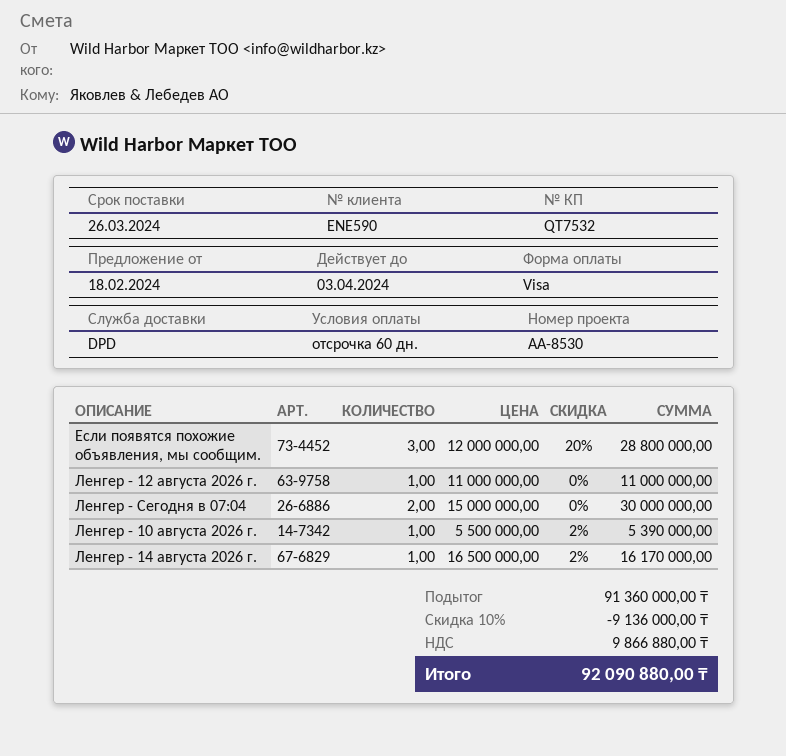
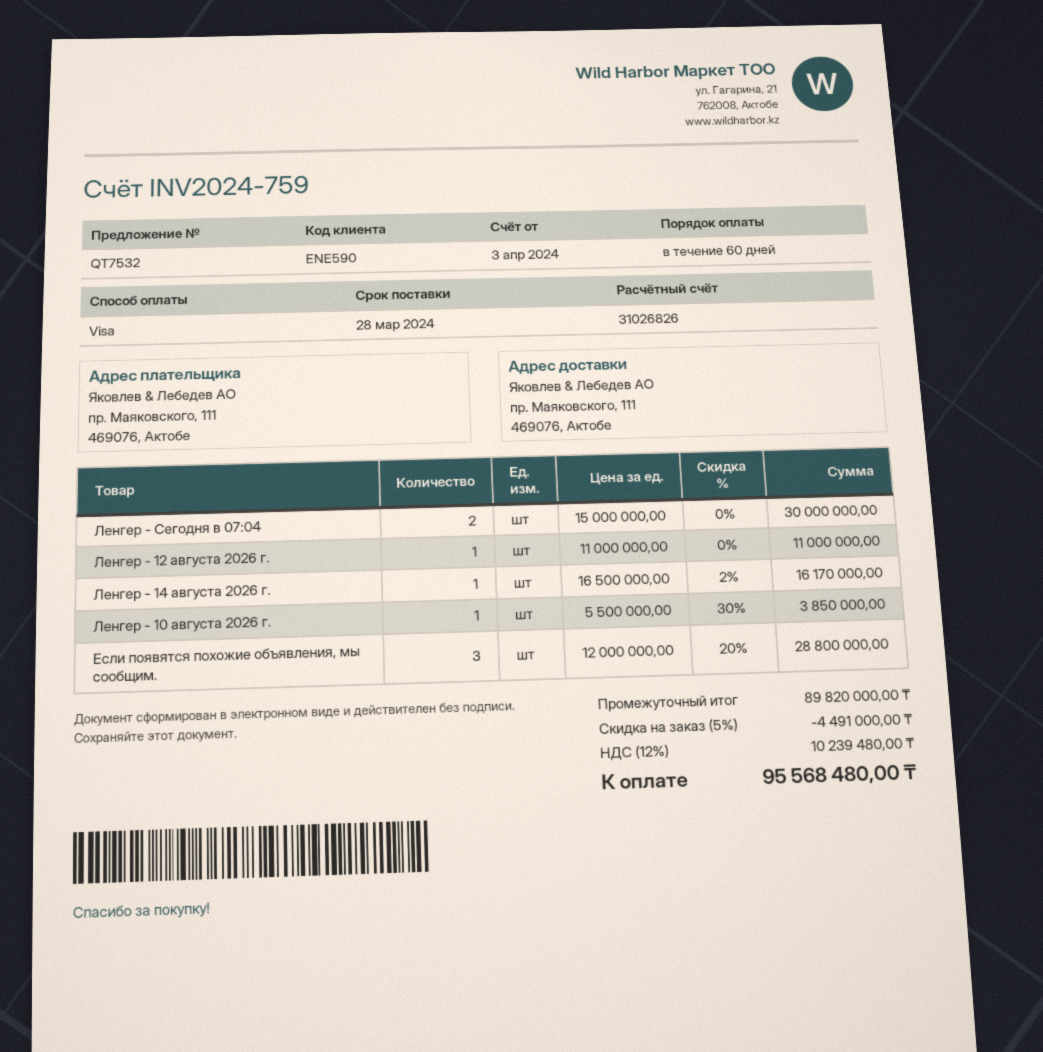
delivery date: 2024-03-26 -> 2024-03-28
Ленгер - 10 августа 2026 г.: 1 x 5500000.00 - 2% = 5390000.00 -> 1 x 5500000.00 - 30% = 3850000.00
subtotal: 91360000.00 -> 89820000.00
discount: 10% = 9136000.00 -> 5% = 4491000.00
tax: 9866880.00 -> 10239480.00
total: 92090880.00 -> 95568480.00

